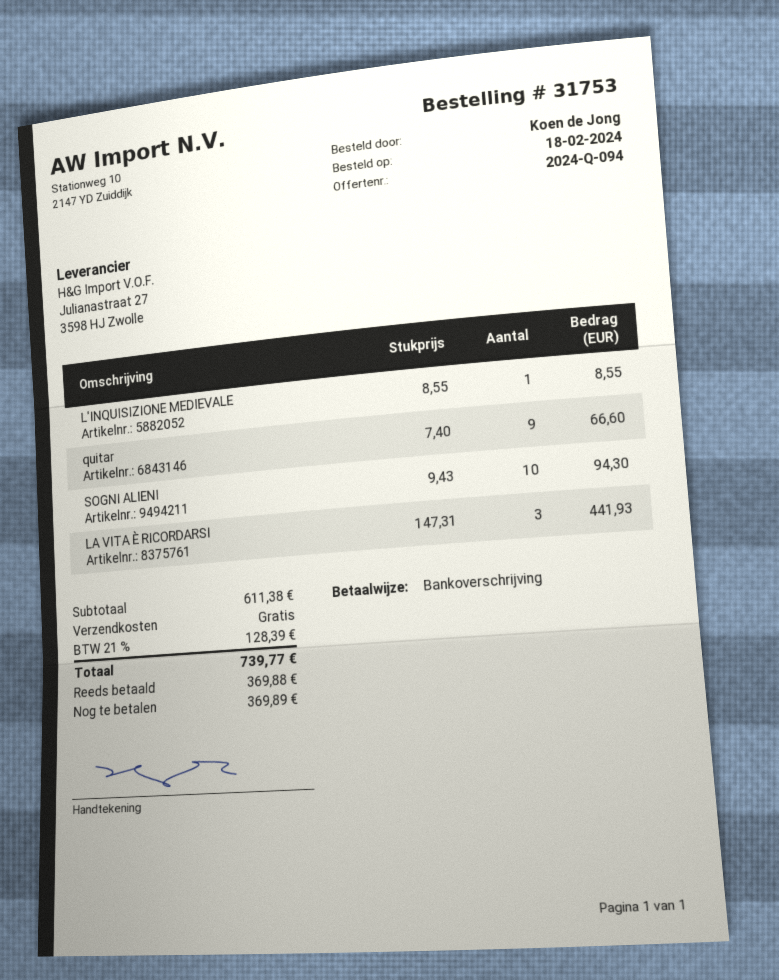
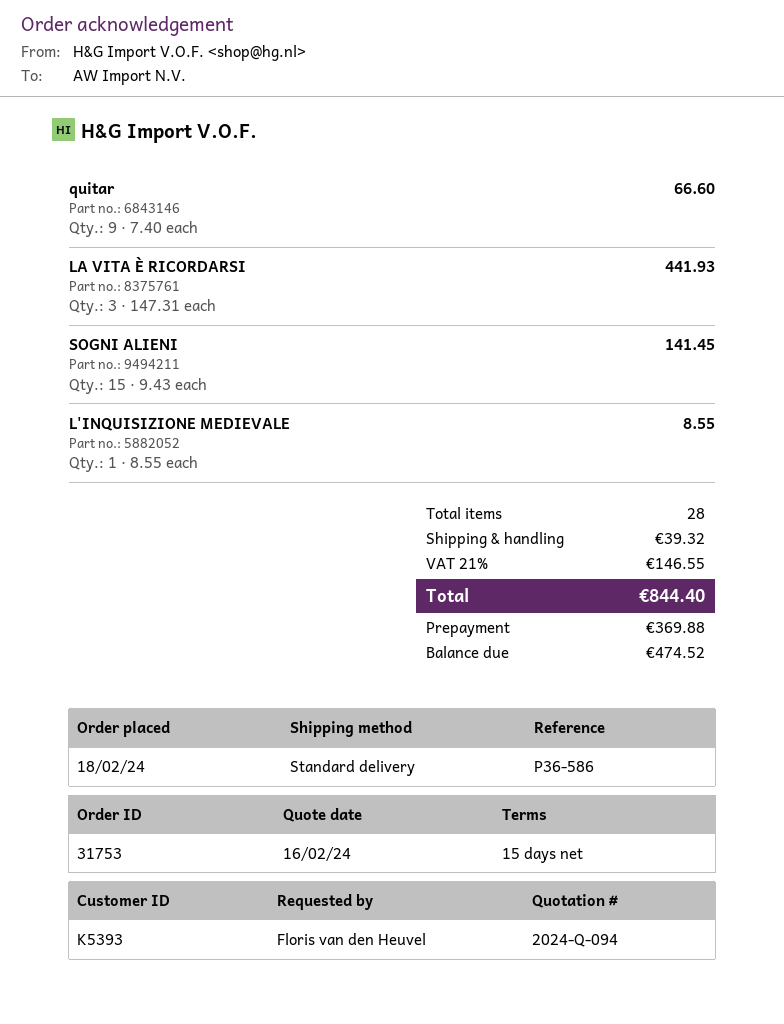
ordered by: Koen de Jong -> Floris van den Heuvel
SOGNI ALIENI: 10 x 9.43 = 94.30 -> 15 x 9.43 = 141.45
shipping: 0.00 -> 39.32
tax: 21% = 128.39 -> 21% = 146.55
total: 739.77 -> 844.40
balance: 369.89 -> 474.52

